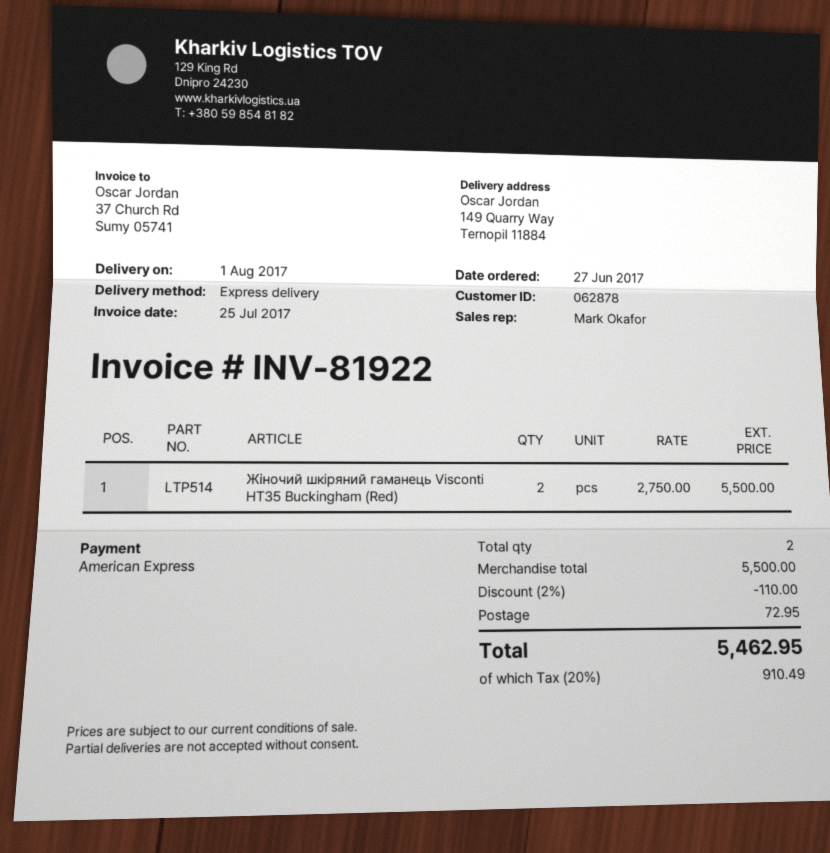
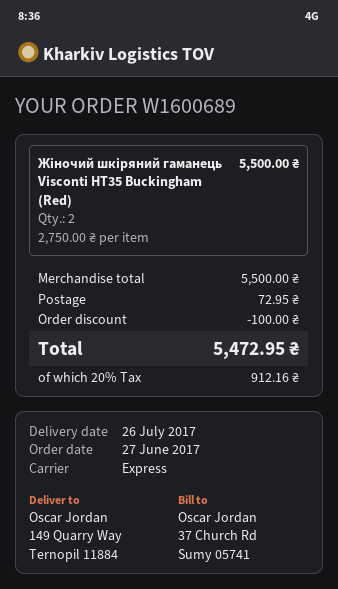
delivery date: 2017-08-01 -> 2017-07-26
discount: 110.00 -> 100.00
tax: 20% = 910.49 -> 20% = 912.16
total: 5462.95 -> 5472.95

